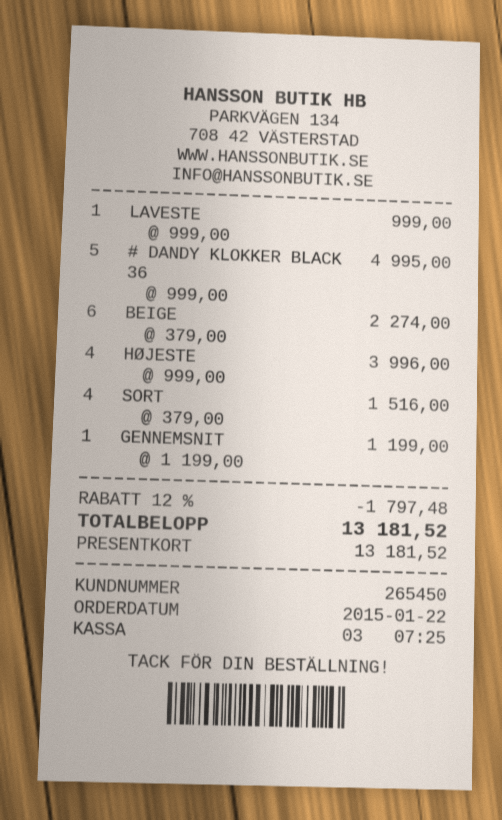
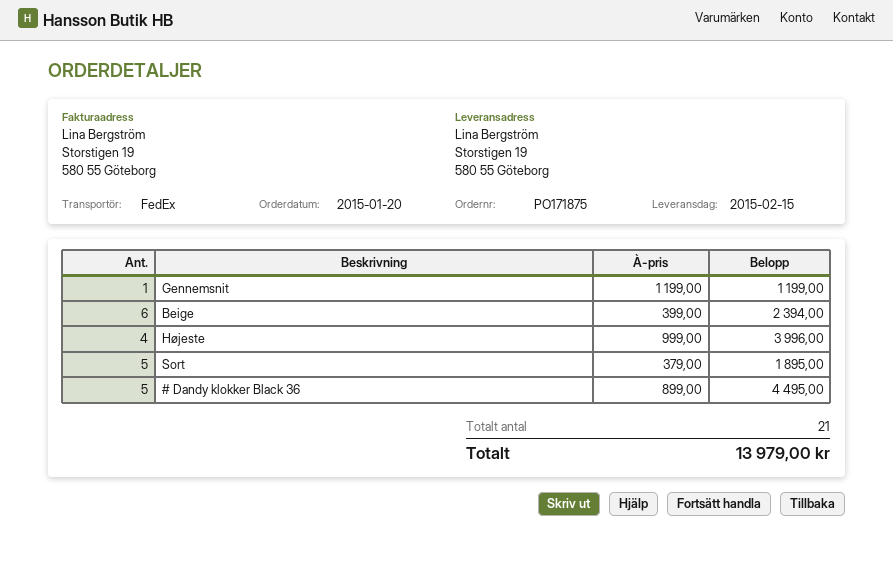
order date: 2015-01-22 -> 2015-01-20
LAVESTE: 1 x 999.00 = 999.00 -> none
# DANDY KLOKKER BLACK 36: 5 x 999.00 = 4995.00 -> 5 x 899.00 = 4495.00
BEIGE: 6 x 379.00 = 2274.00 -> 6 x 399.00 = 2394.00
SORT: 4 x 379.00 = 1516.00 -> 5 x 379.00 = 1895.00
discount: 12% = 1797.48 -> none
total: 13181.52 -> 13979.00

